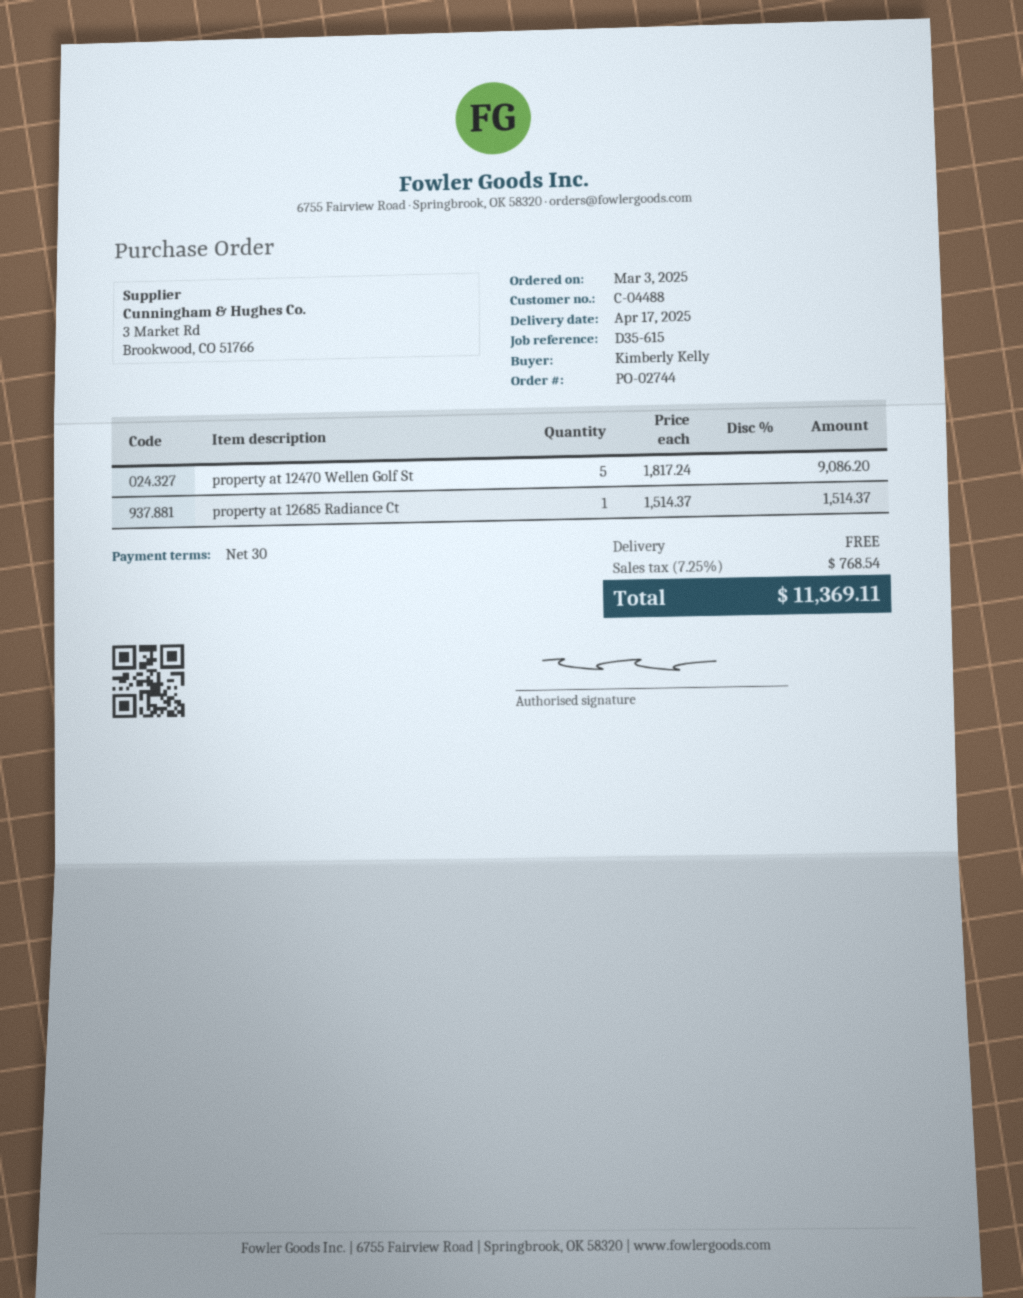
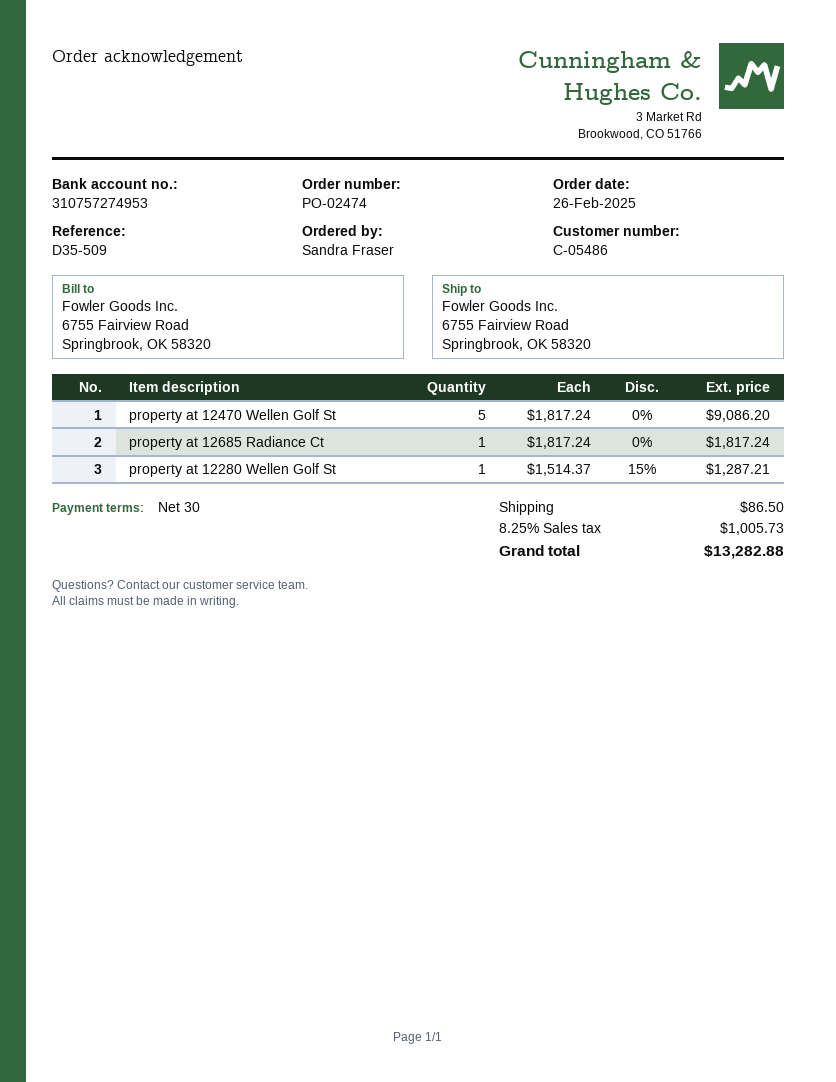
order number: PO-02744 -> PO-02474
order date: 2025-03-03 -> 2025-02-26
customer number: C-04488 -> C-05486
reference: D35-615 -> D35-509
ordered by: Kimberly Kelly -> Sandra Fraser
property at 12685 Radiance Ct: 1 x 1514.37 = 1514.37 -> 1 x 1817.24 = 1817.24
property at 12280 Wellen Golf St: none -> 1 x 1514.37 - 15% = 1287.21
shipping: 0.00 -> 86.50
tax: 7.25% = 768.54 -> 8.25% = 1005.73
total: 11369.11 -> 13282.88

